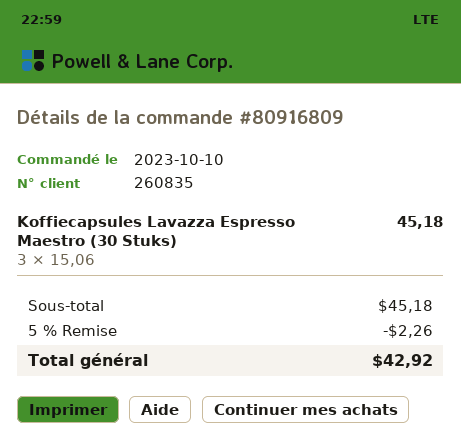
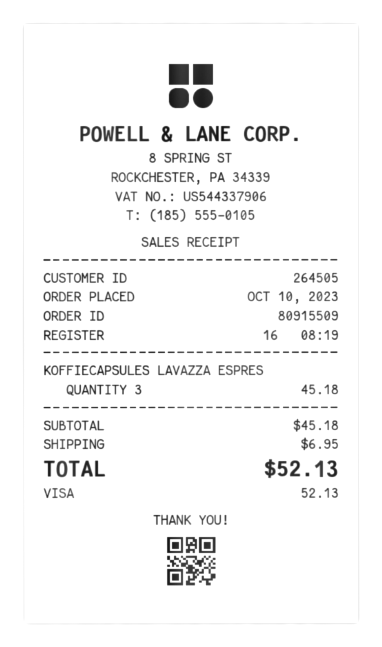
order number: 80916809 -> 80915509
customer number: 260835 -> 264505
discount: 5% = 2.26 -> none
shipping: none -> 6.95
total: 42.92 -> 52.13

